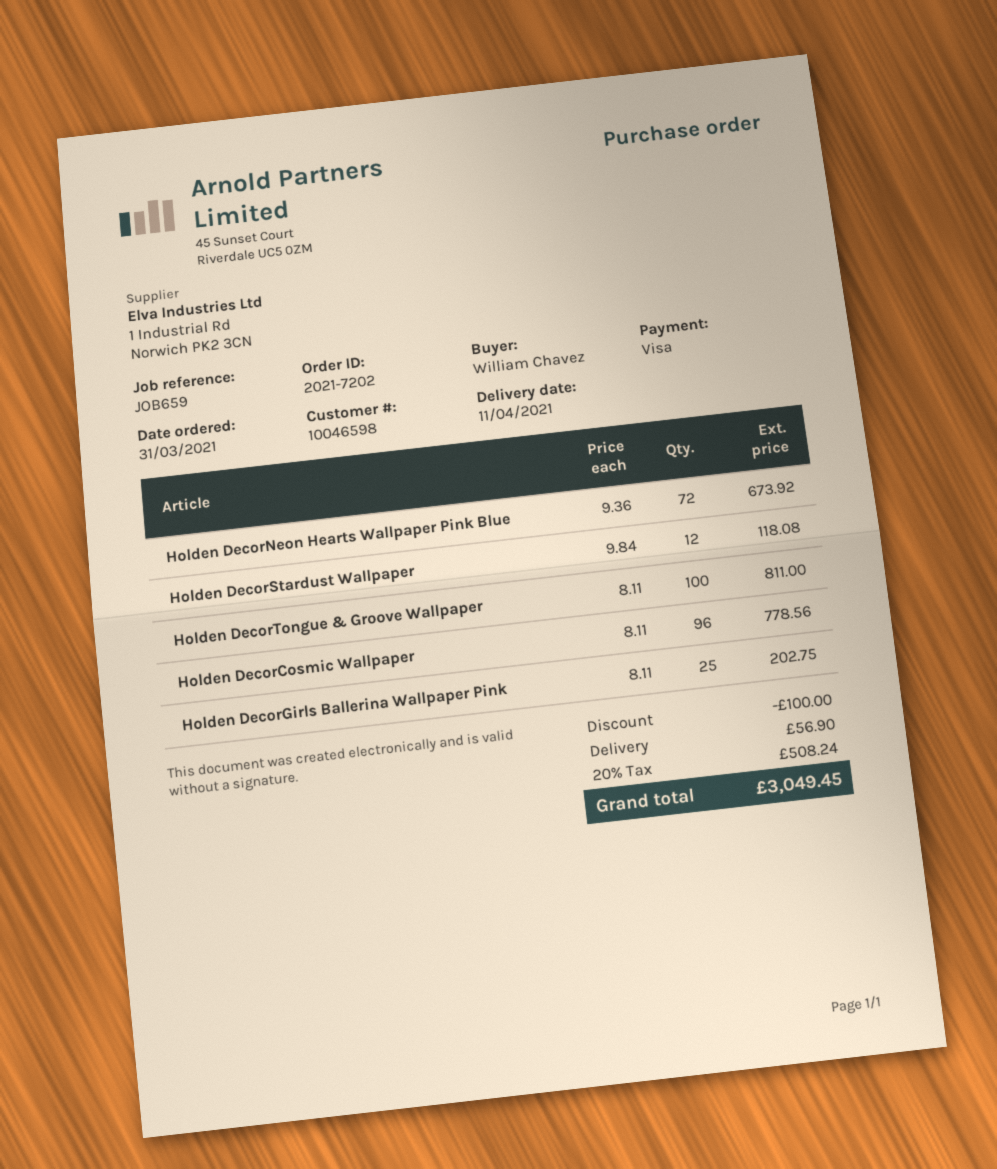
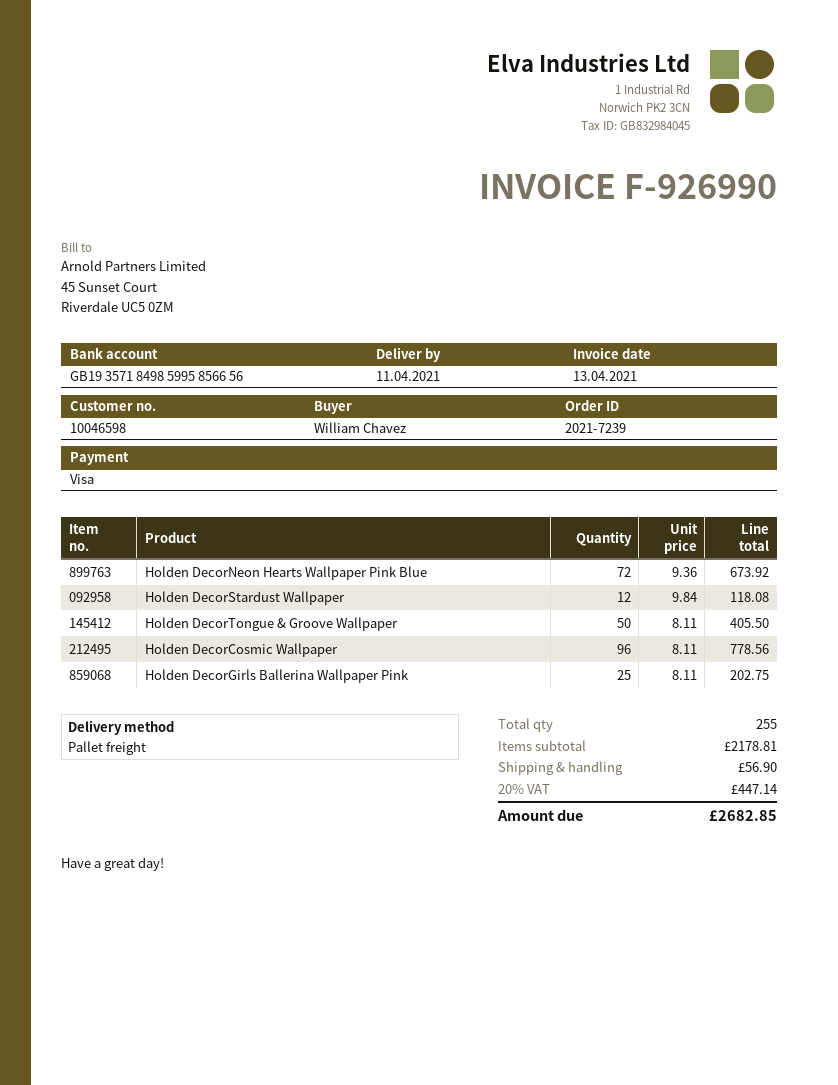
order number: 2021-7202 -> 2021-7239
Holden DecorTongue & Groove Wallpaper: 100 x 8.11 = 811.00 -> 50 x 8.11 = 405.50
discount: 100.00 -> none
tax: 20% = 508.24 -> 20% = 447.14
total: 3049.45 -> 2682.85

